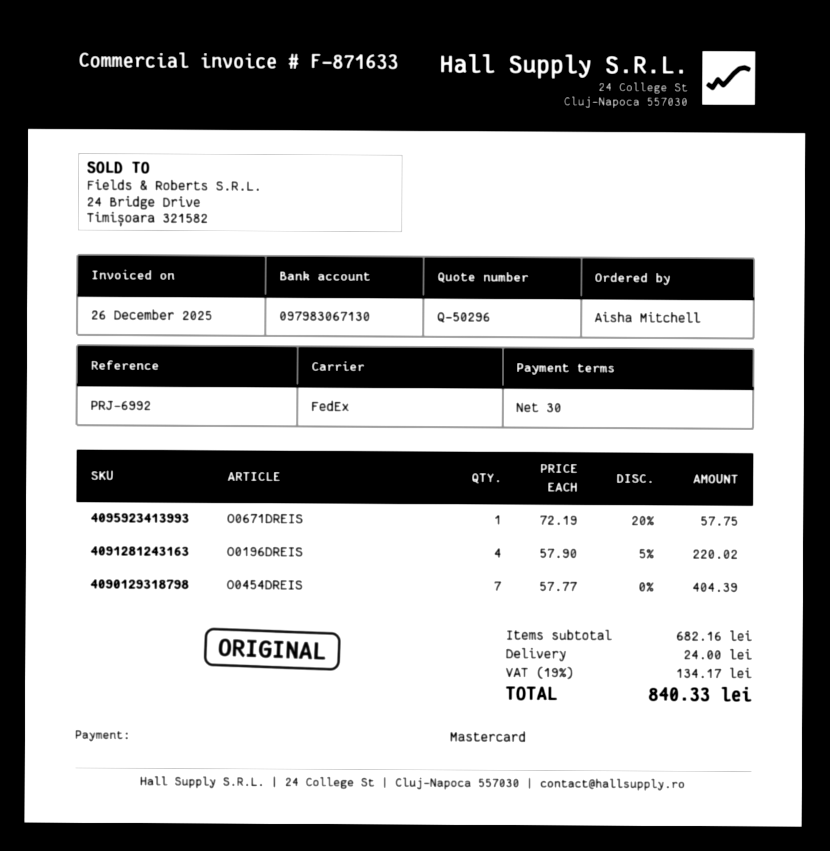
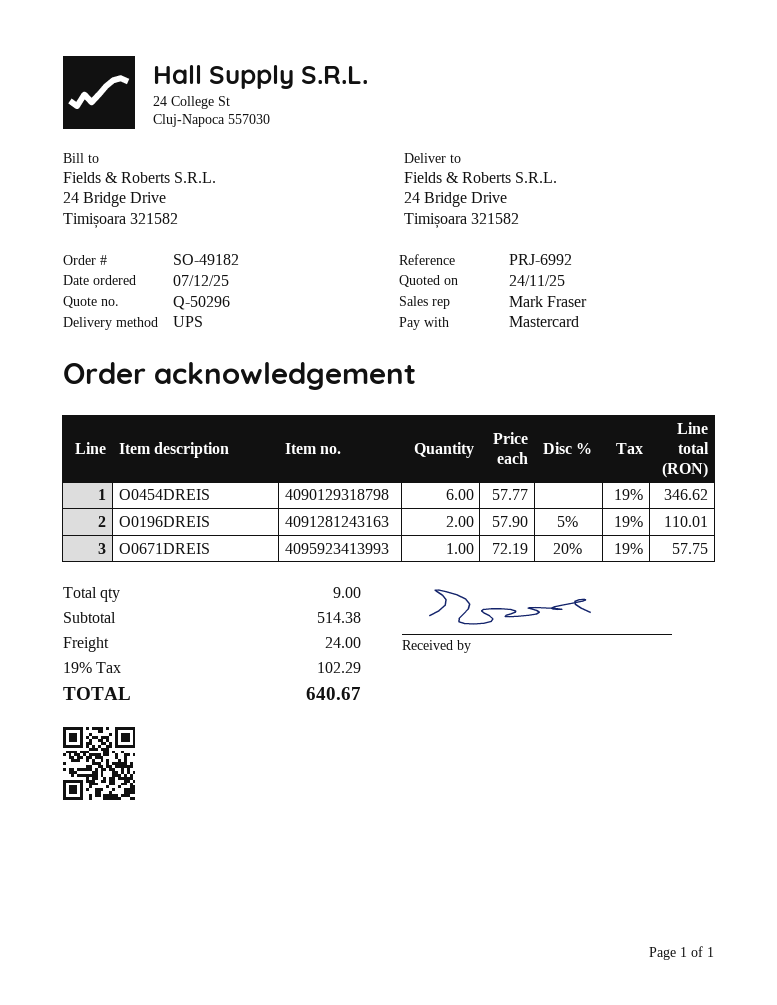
shipping method: FedEx -> UPS
O0196DREIS: 4 x 57.90 - 5% = 220.02 -> 2 x 57.90 - 5% = 110.01
O0454DREIS: 7 x 57.77 = 404.39 -> 6 x 57.77 = 346.62
subtotal: 682.16 -> 514.38
tax: 19% = 134.17 -> 19% = 102.29
total: 840.33 -> 640.67

